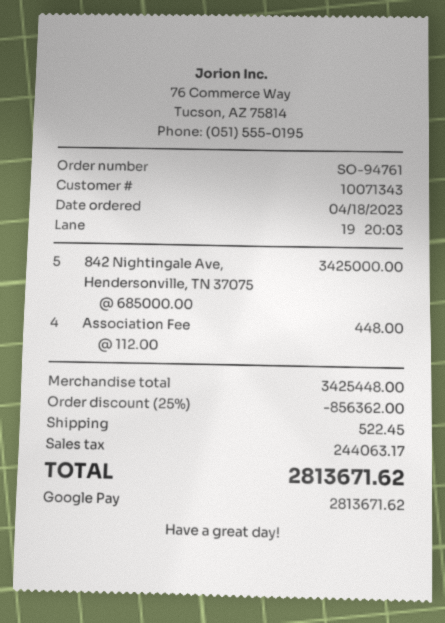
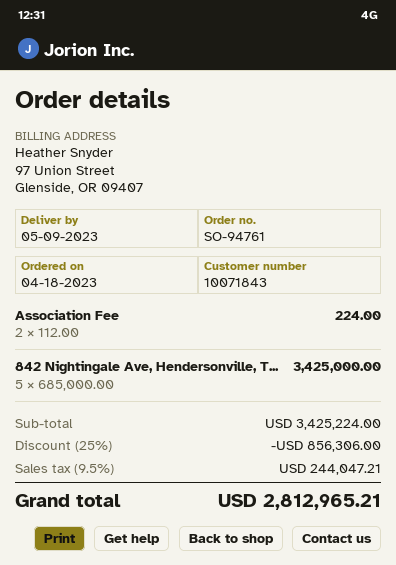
customer number: 10071343 -> 10071843
Association Fee: 4 x 112.00 = 448.00 -> 2 x 112.00 = 224.00
subtotal: 3425448.00 -> 3425224.00
discount: 25% = 856362.00 -> 25% = 856306.00
shipping: 522.45 -> none
tax: 244063.17 -> 244047.21
total: 2813671.62 -> 2812965.21

